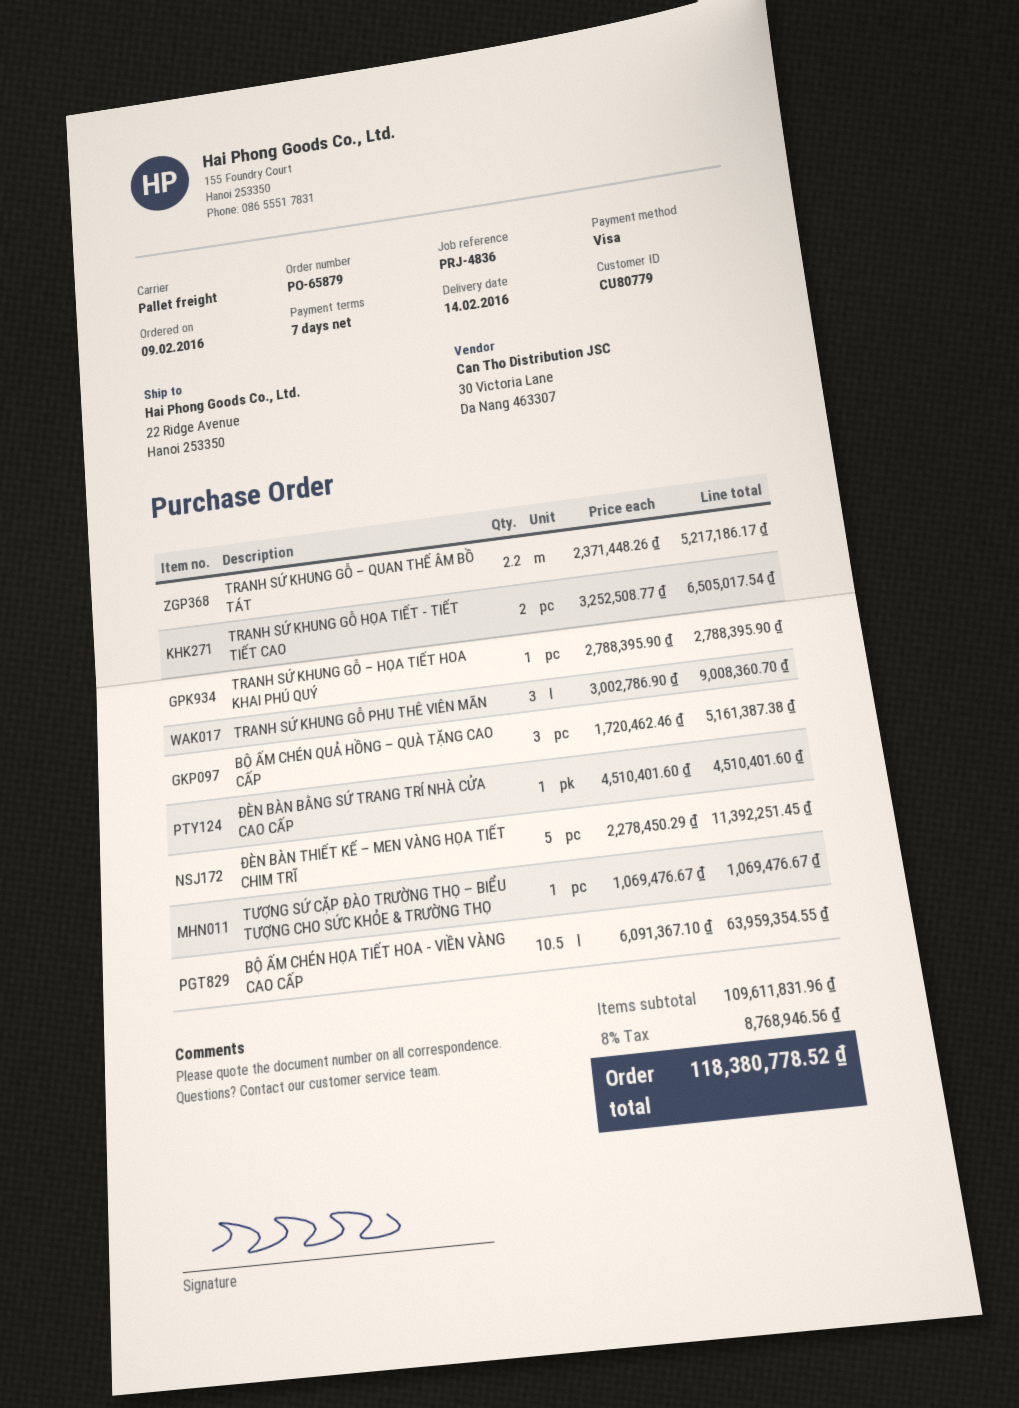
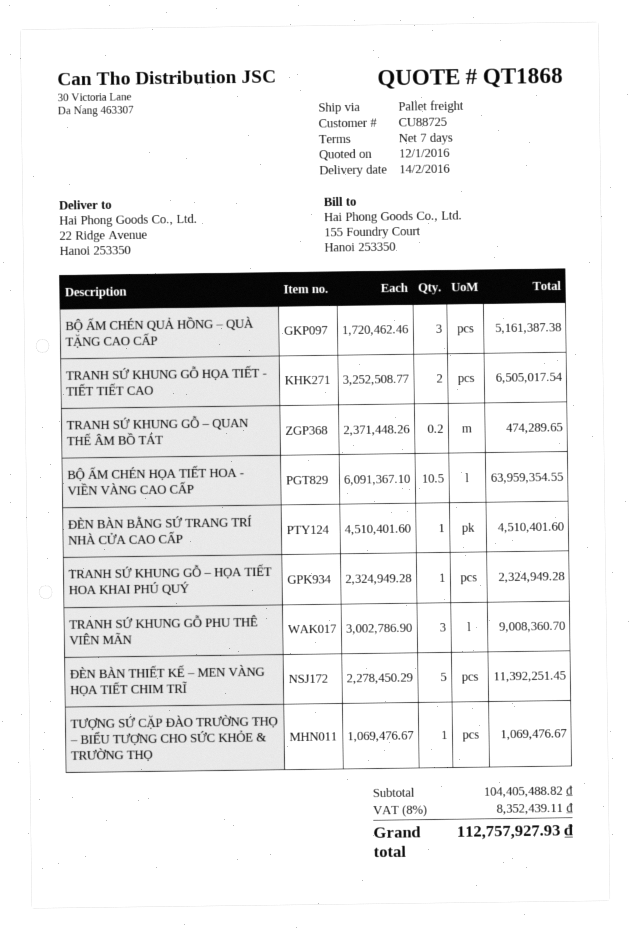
customer number: CU80779 -> CU88725
TRANH SỨ KHUNG GỖ – QUAN THẾ ÂM BỒ TÁT: 2.2 x 2371448.26 = 5217186.17 -> 0.2 x 2371448.26 = 474289.65
TRANH SỨ KHUNG GỖ – HỌA TIẾT HOA KHAI PHÚ QUÝ: 1 x 2788395.90 = 2788395.90 -> 1 x 2324949.28 = 2324949.28
subtotal: 109611831.96 -> 104405488.82
tax: 8% = 8768946.56 -> 8% = 8352439.11
total: 118380778.52 -> 112757927.93

